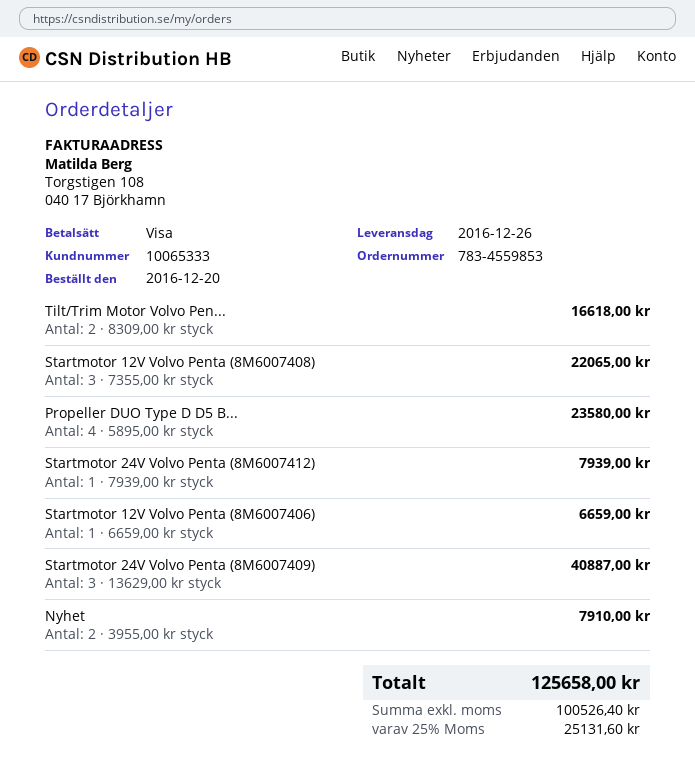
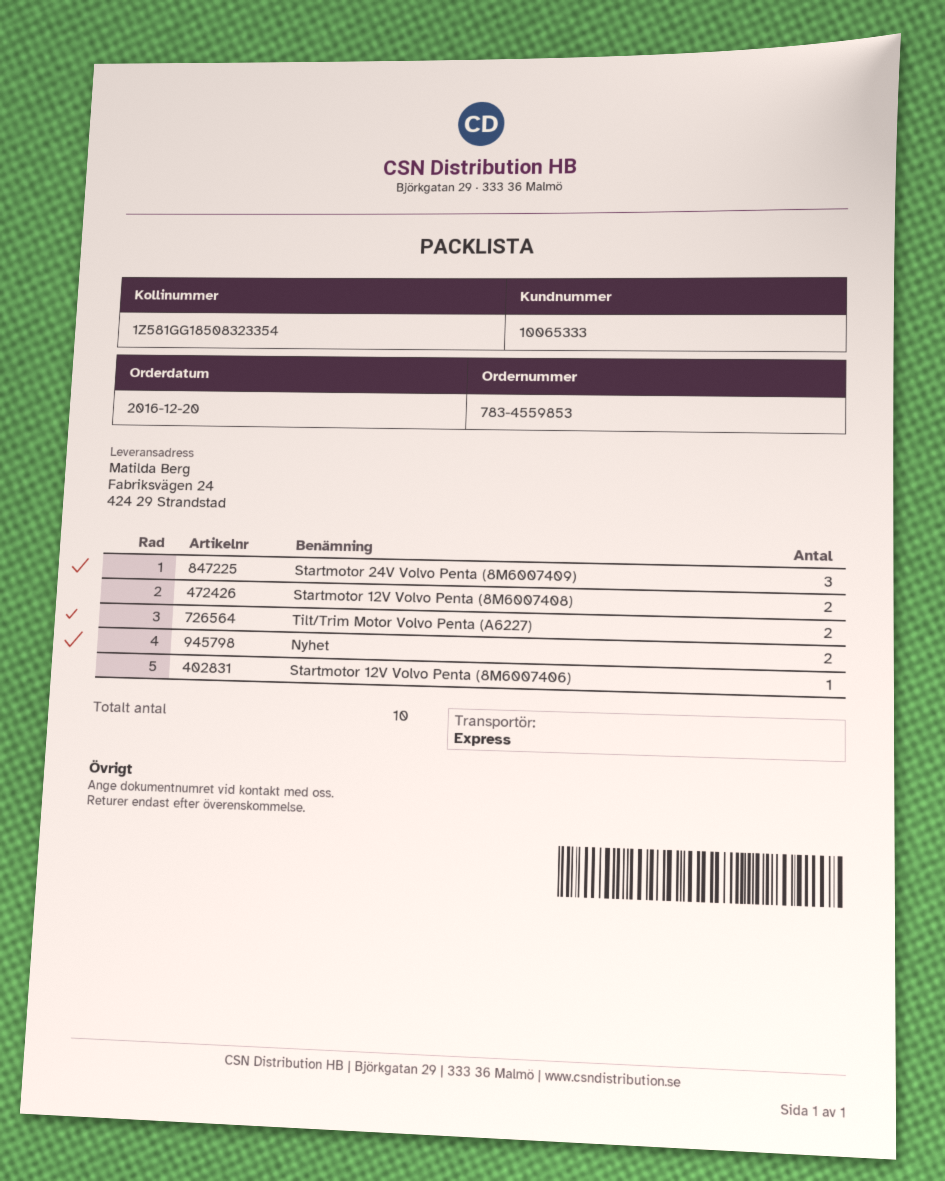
Startmotor 12V Volvo Penta (8M6007408): 3 -> 2
Propeller DUO Type D D5 B...: 4 -> none
Startmotor 24V Volvo Penta (8M6007412): 1 -> none

